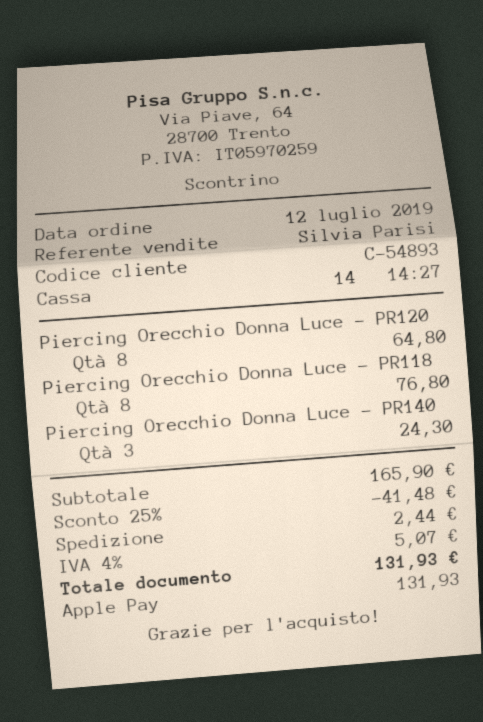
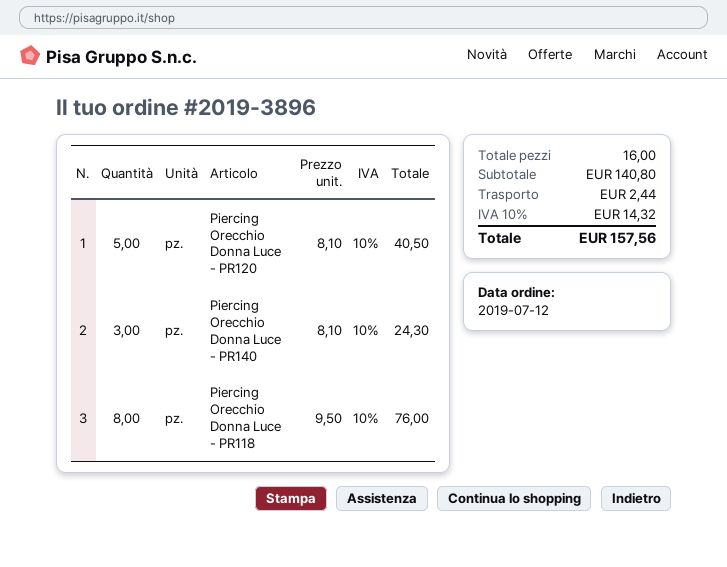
Piercing Orecchio Donna Luce - PR120: 8 for 64.80 -> 5 for 40.50
Piercing Orecchio Donna Luce - PR118: 8 for 76.80 -> 8 for 76.00
subtotal: 165.90 -> 140.80
discount: 25% = 41.48 -> none
tax: 4% = 5.07 -> 10% = 14.32
total: 131.93 -> 157.56

